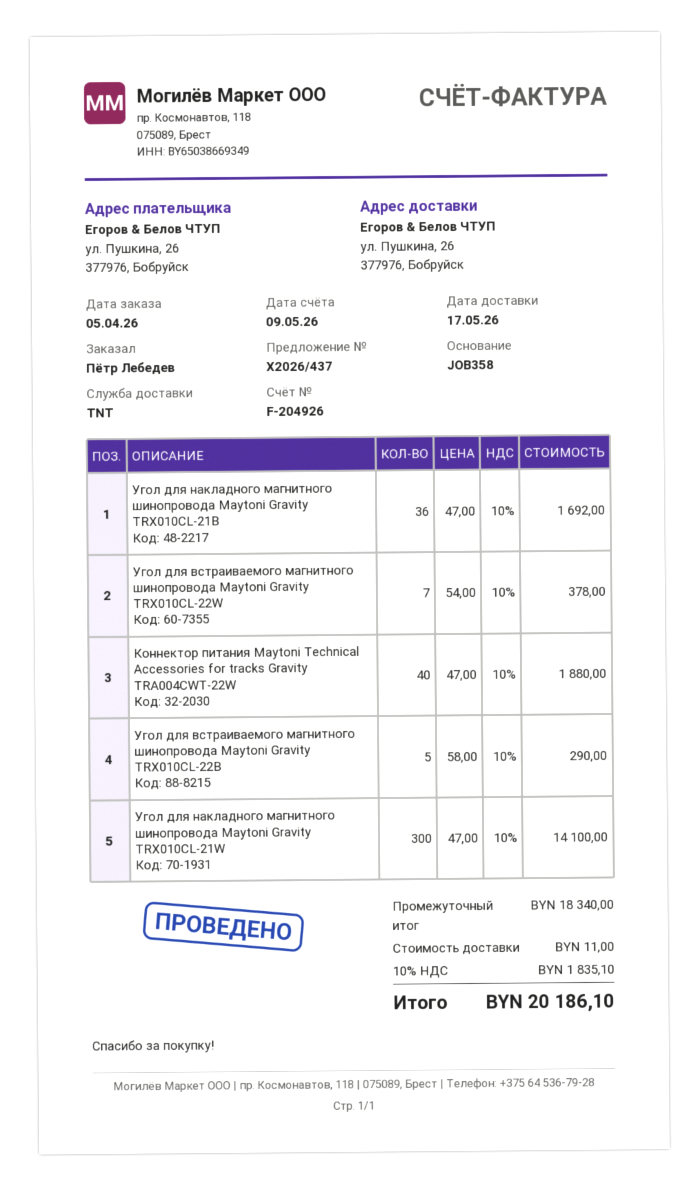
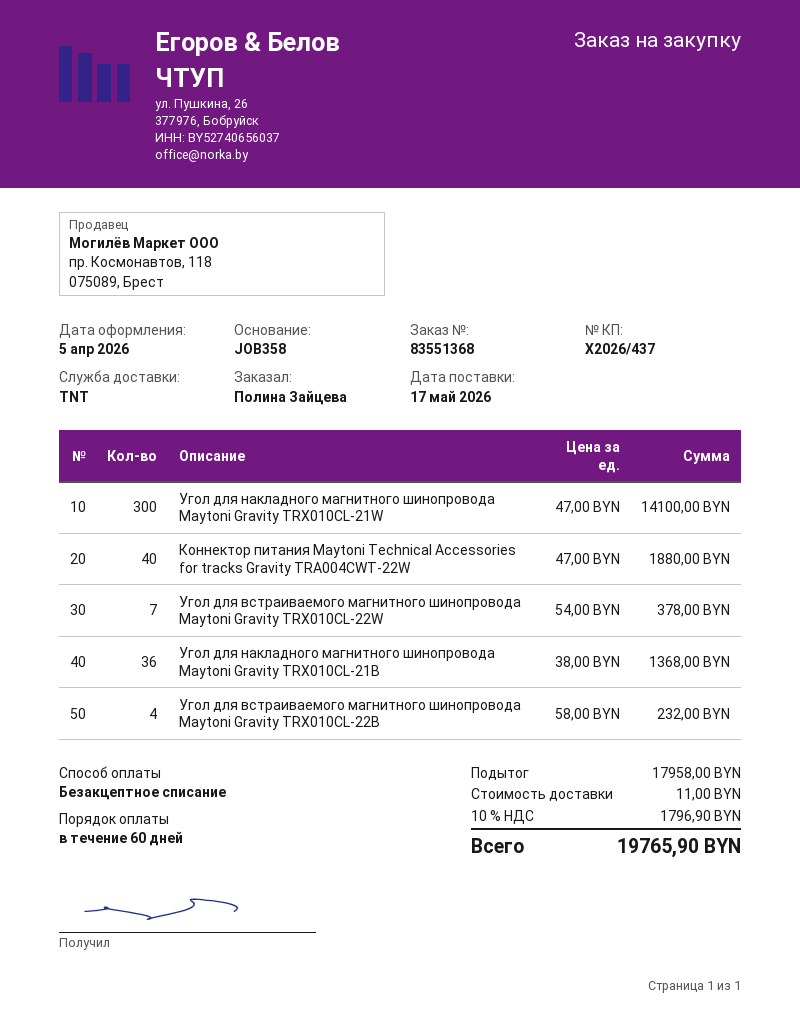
ordered by: Пётр Лебедев -> Полина Зайцева
Угол для накладного магнитного шинопровода Maytoni Gravity TRX010CL-21B: 36 x 47.00 = 1692.00 -> 36 x 38.00 = 1368.00
Угол для встраиваемого магнитного шинопровода Maytoni Gravity TRX010CL-22B: 5 x 58.00 = 290.00 -> 4 x 58.00 = 232.00
subtotal: 18340.00 -> 17958.00
tax: 10% = 1835.10 -> 10% = 1796.90
total: 20186.10 -> 19765.90

